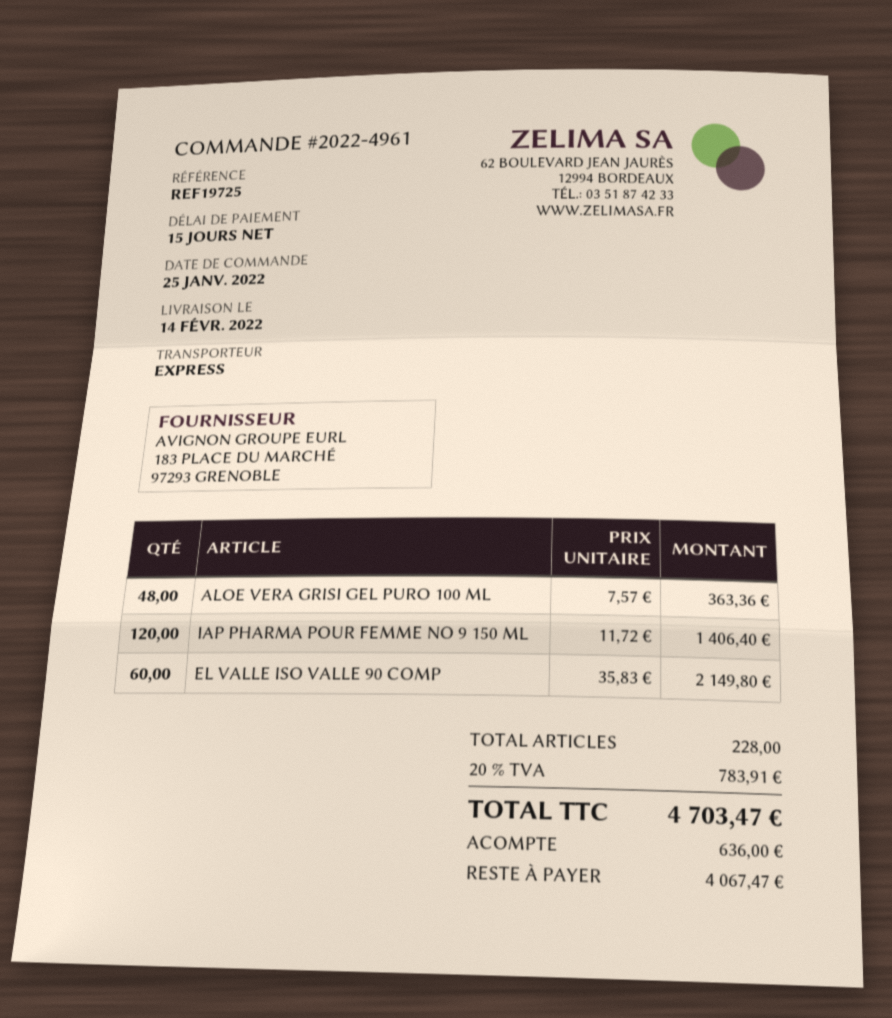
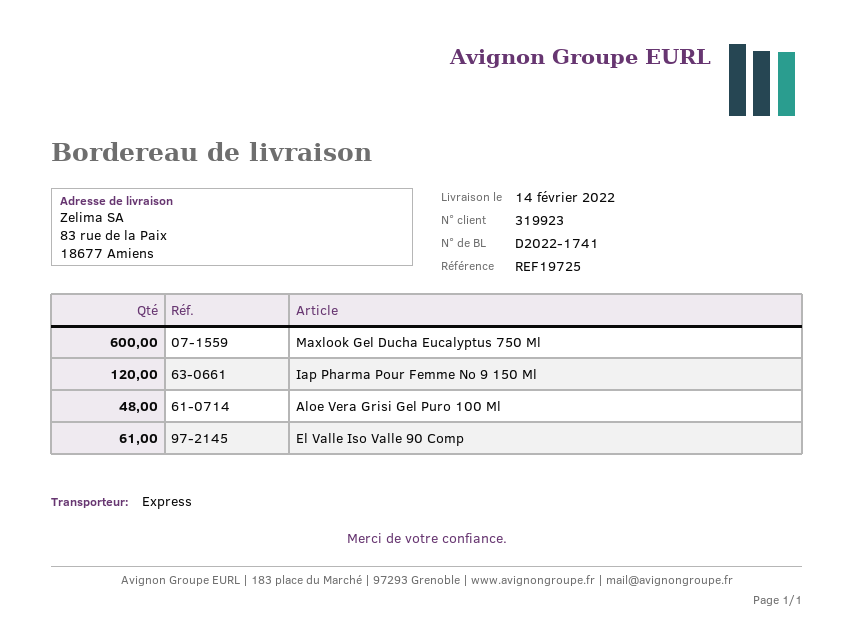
EL VALLE ISO VALLE 90 COMP: 60 -> 61
Maxlook Gel Ducha Eucalyptus 750 Ml: none -> 600

